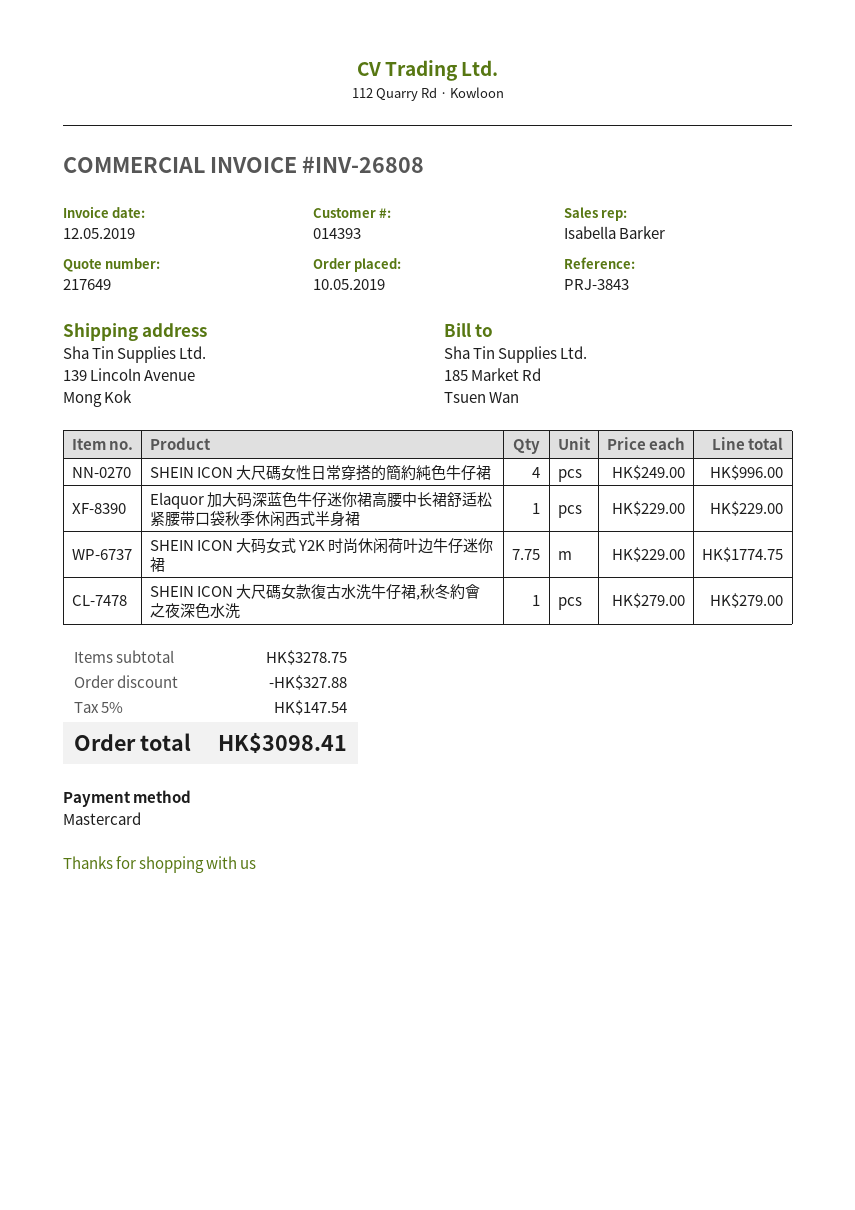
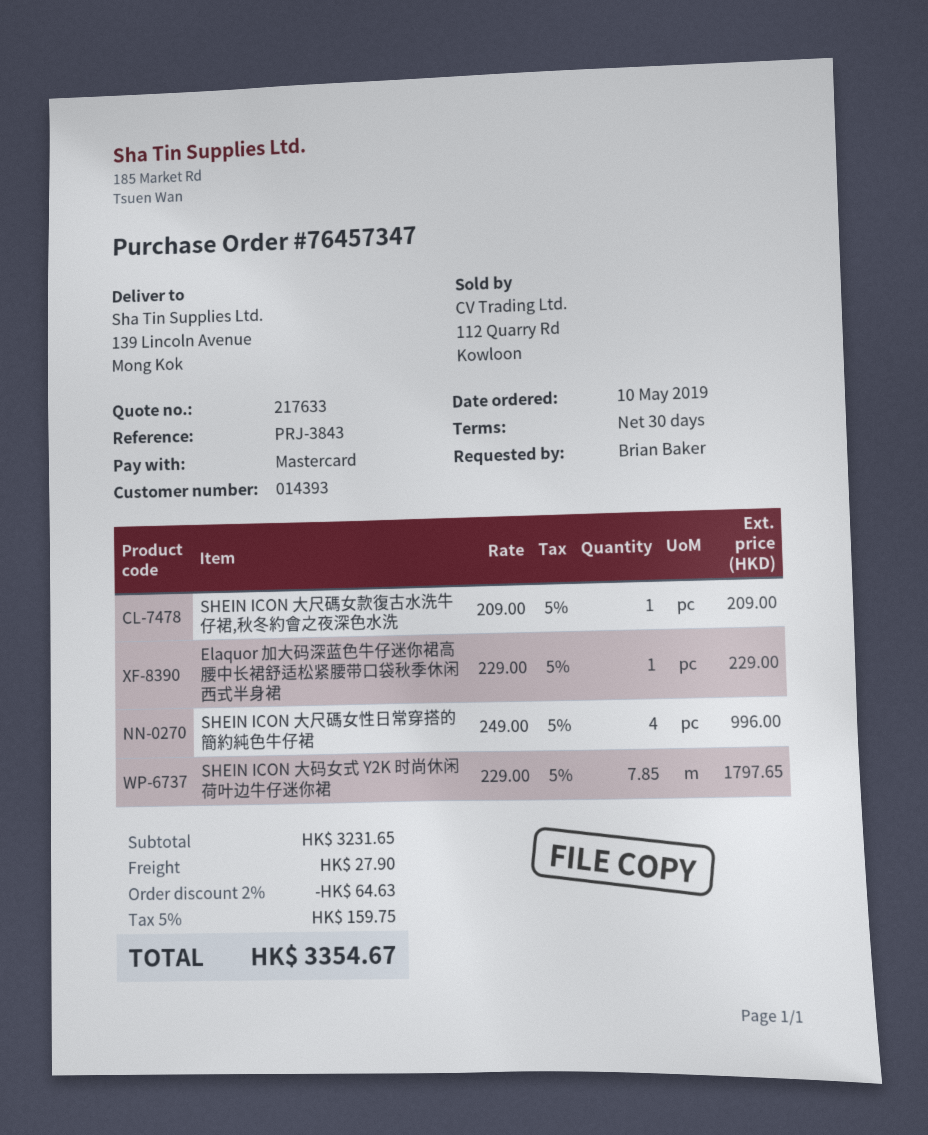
quote number: 217649 -> 217633
SHEIN ICON 大码女式 Y2K 时尚休闲荷叶边牛仔迷你裙: 7.75 x 229.00 = 1774.75 -> 7.85 x 229.00 = 1797.65
SHEIN ICON 大尺碼女款復古水洗牛仔裙,秋冬約會之夜深色水洗: 1 x 279.00 = 279.00 -> 1 x 209.00 = 209.00
subtotal: 3278.75 -> 3231.65
discount: 327.88 -> 64.63
shipping: none -> 27.90
tax: 5% = 147.54 -> 5% = 159.75
total: 3098.41 -> 3354.67

